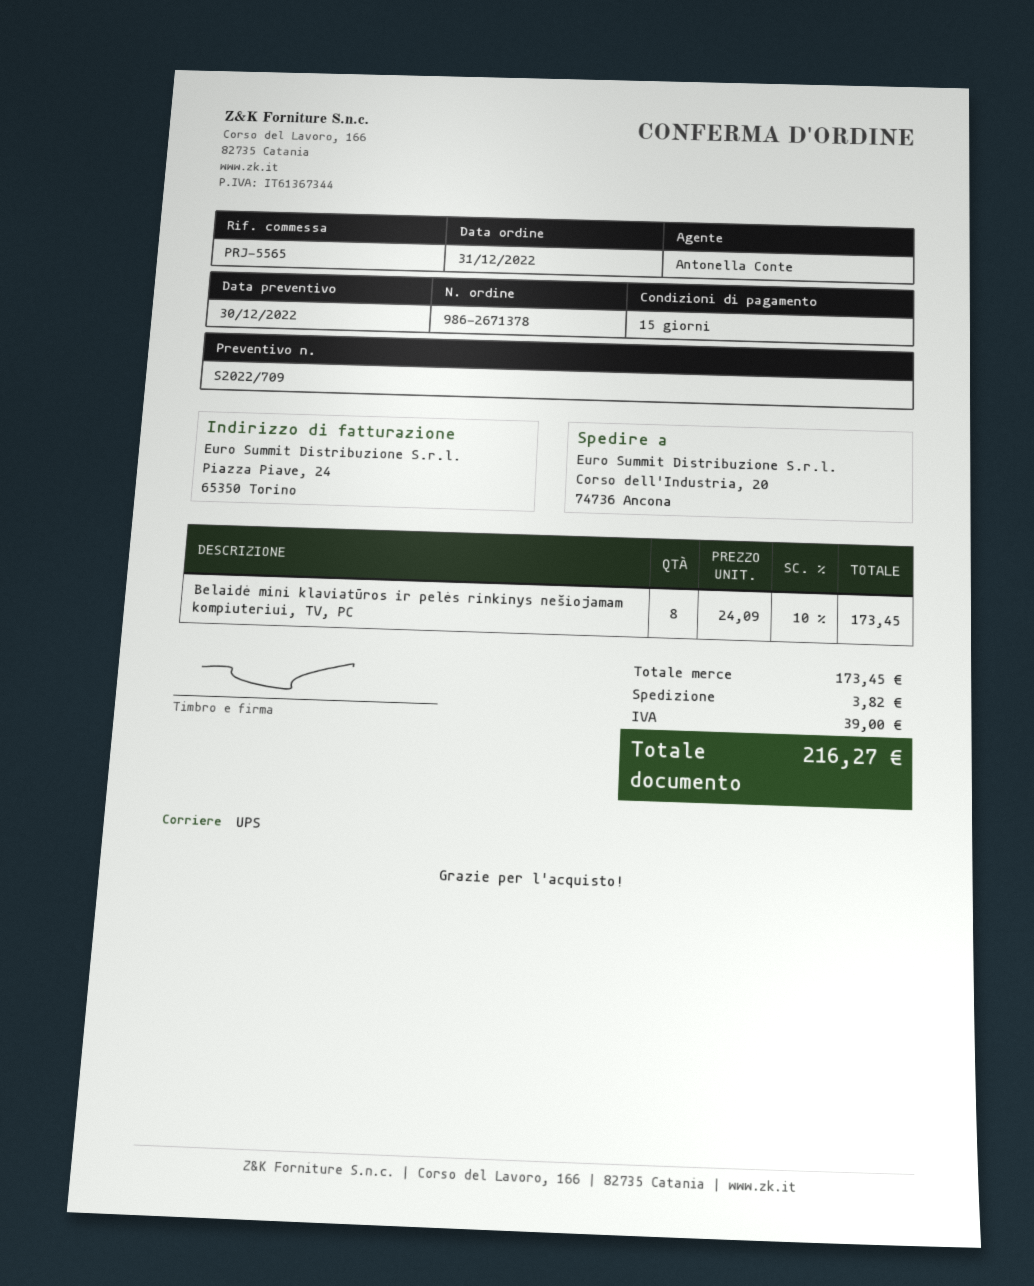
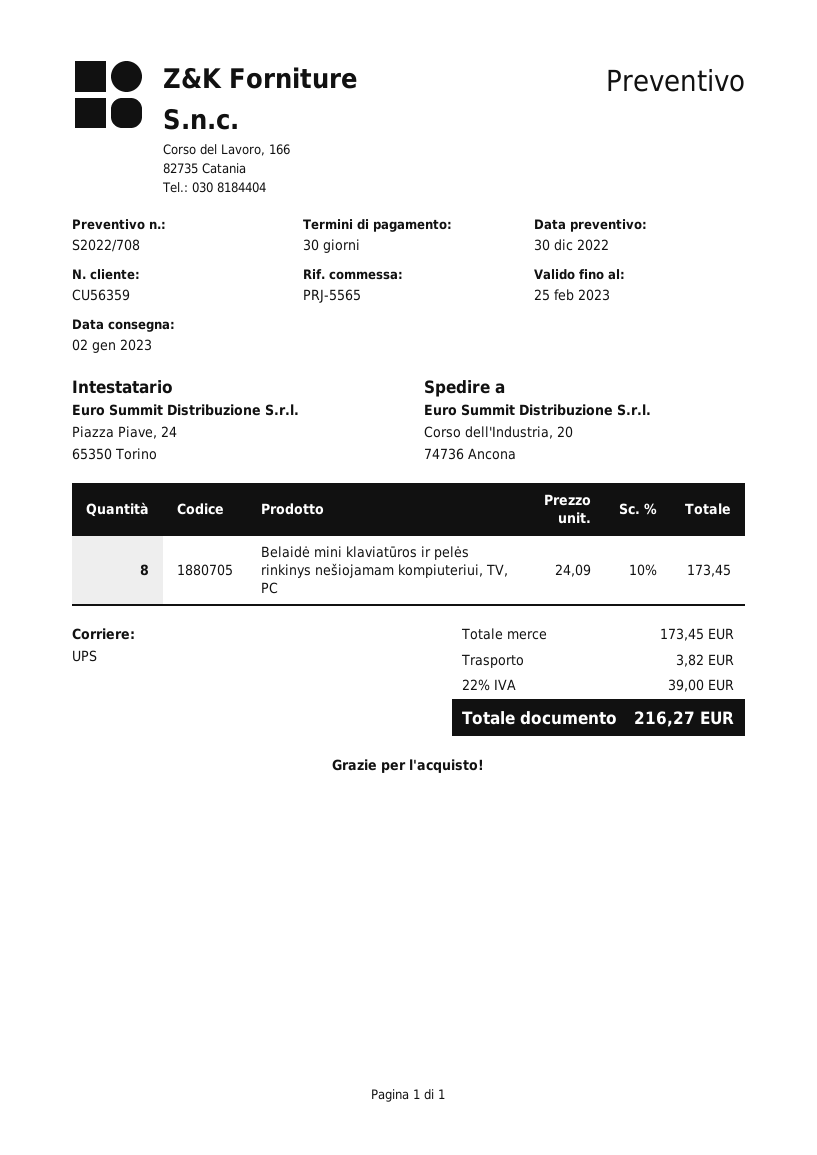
quote number: S2022/709 -> S2022/708
payment terms: 15 days -> 30 days

